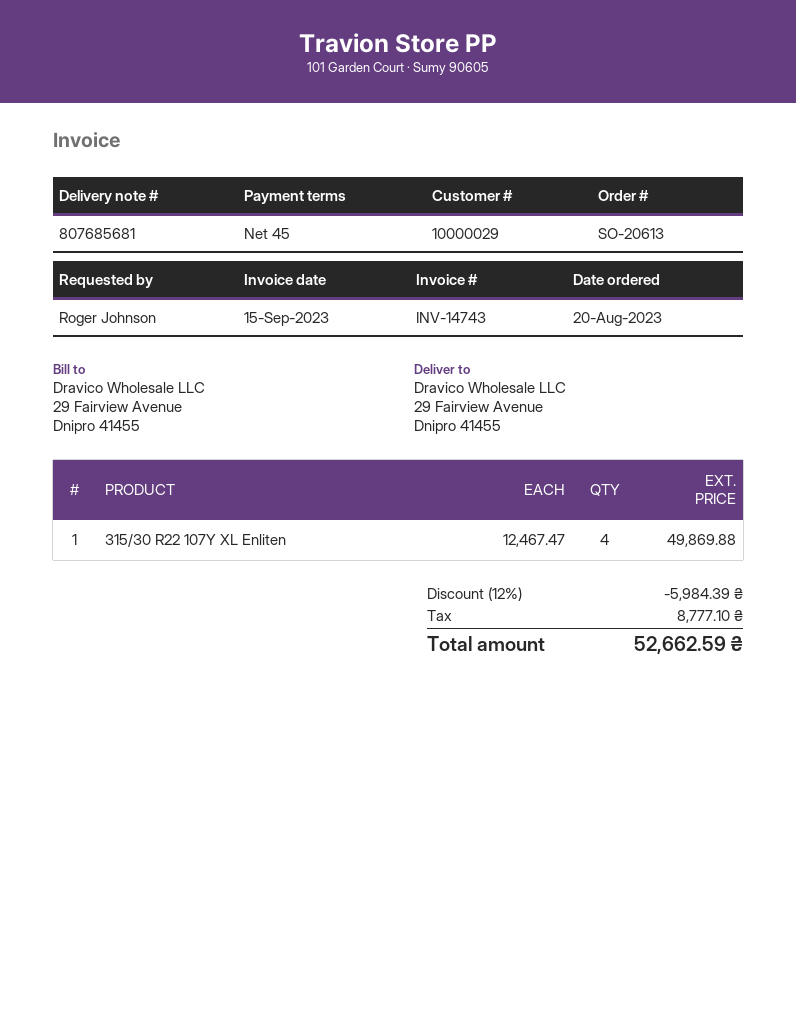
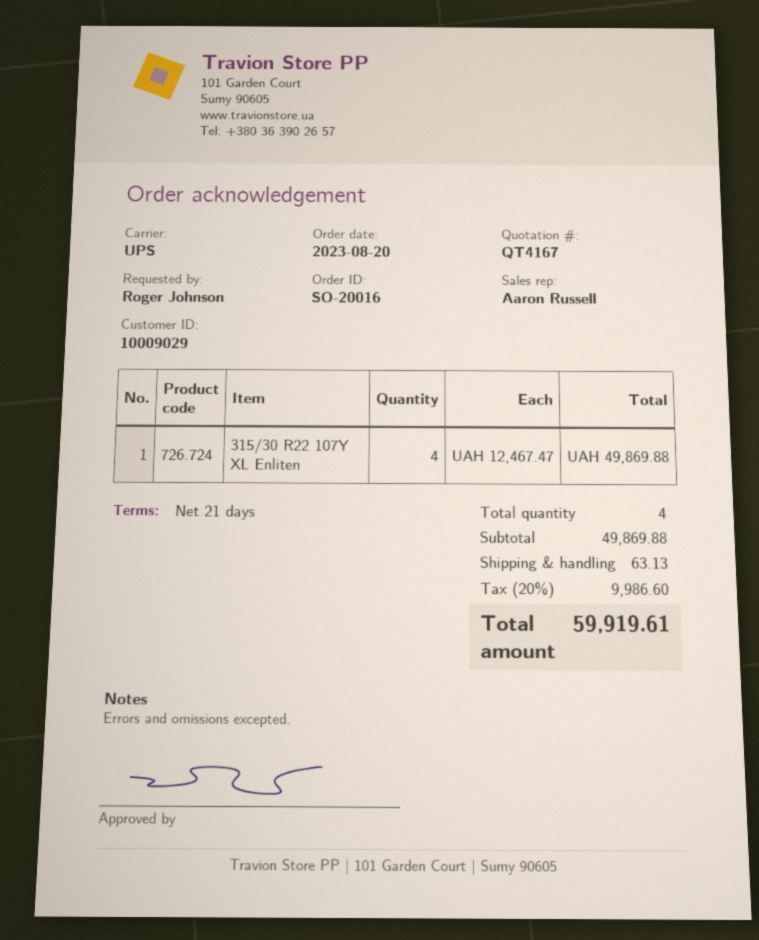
order number: SO-20613 -> SO-20016
payment terms: 45 days -> 21 days
customer number: 10000029 -> 10009029
discount: 12% = 5984.39 -> none
shipping: none -> 63.13
tax: 8777.10 -> 9986.60
total: 52662.59 -> 59919.61

